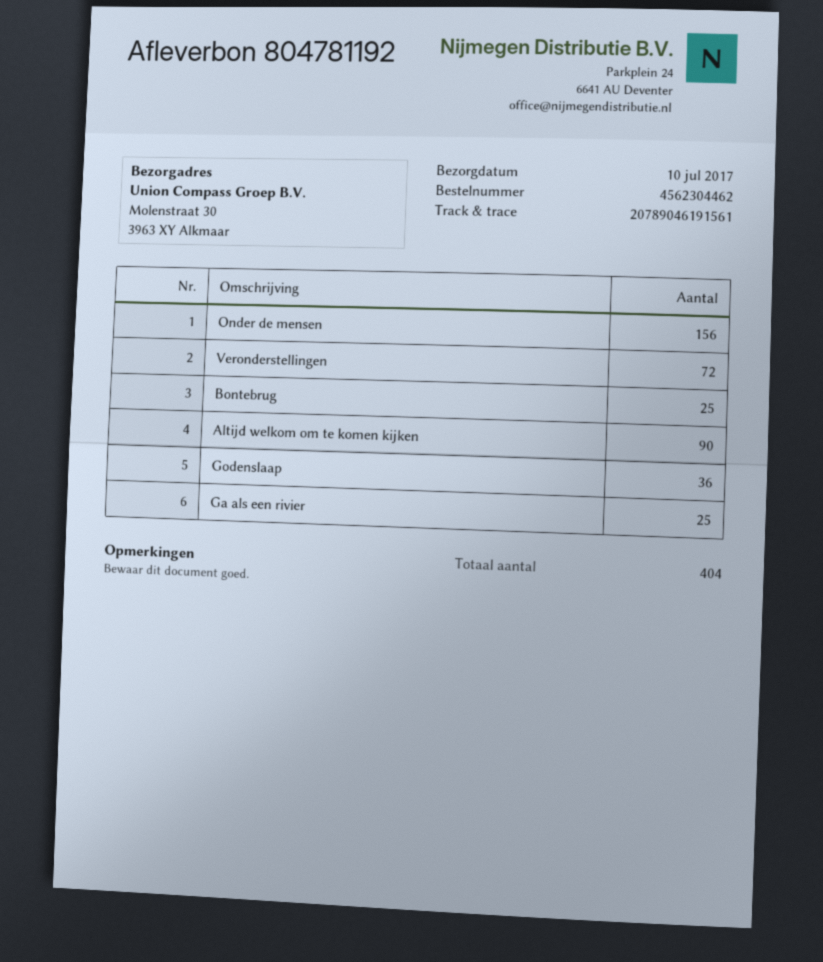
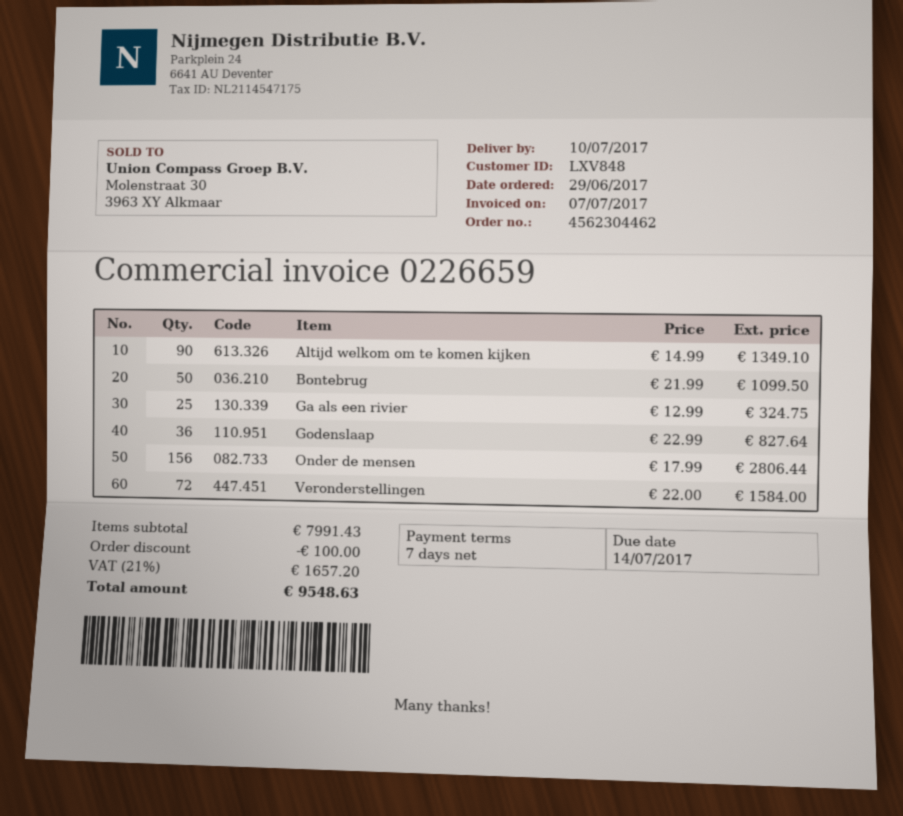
Bontebrug: 25 -> 50

